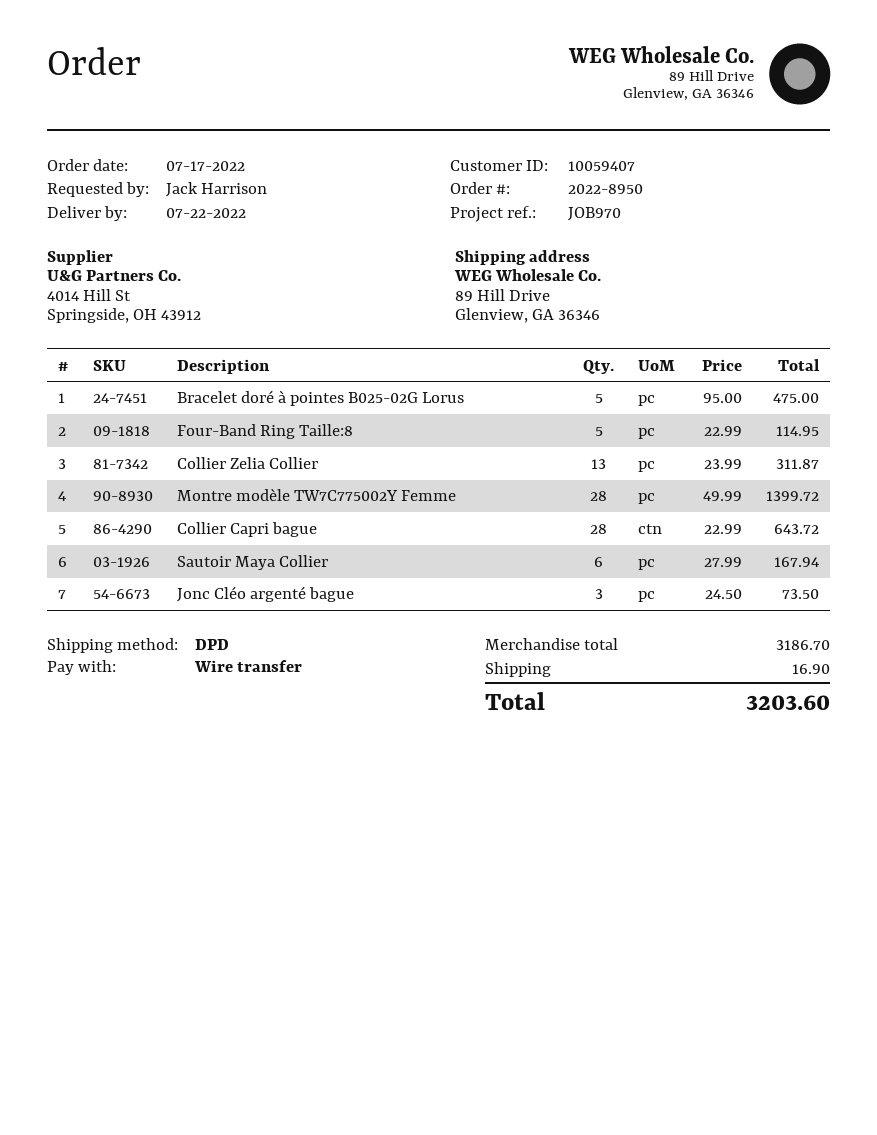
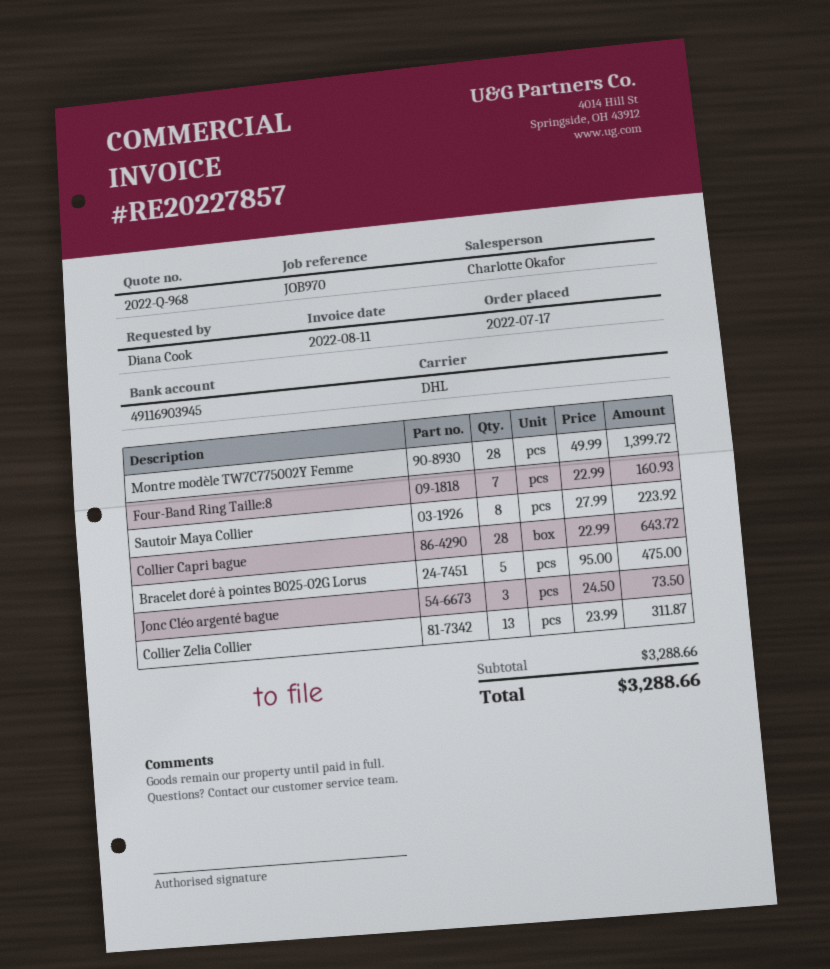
ordered by: Jack Harrison -> Diana Cook
shipping method: DPD -> DHL
Four-Band Ring Taille:8: 5 x 22.99 = 114.95 -> 7 x 22.99 = 160.93
Sautoir Maya Collier: 6 x 27.99 = 167.94 -> 8 x 27.99 = 223.92
subtotal: 3186.70 -> 3288.66
shipping: 16.90 -> none
total: 3203.60 -> 3288.66

